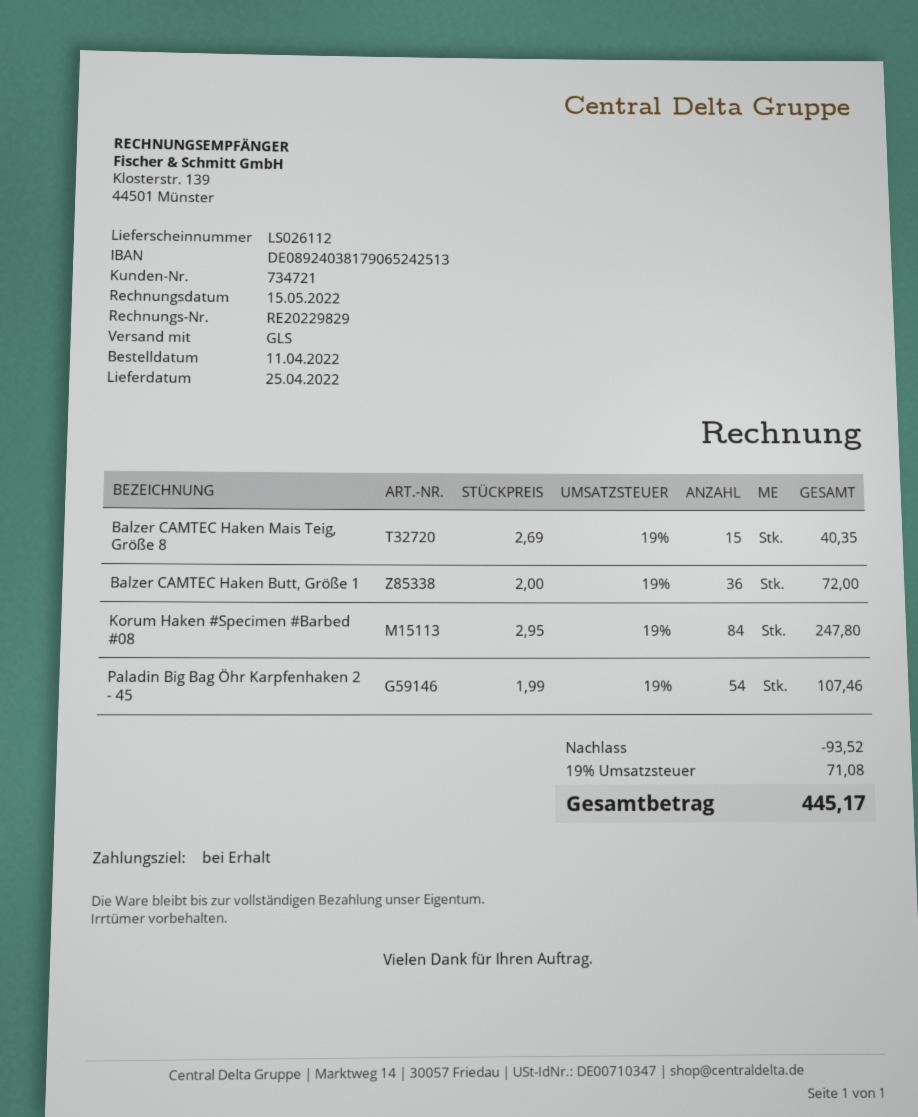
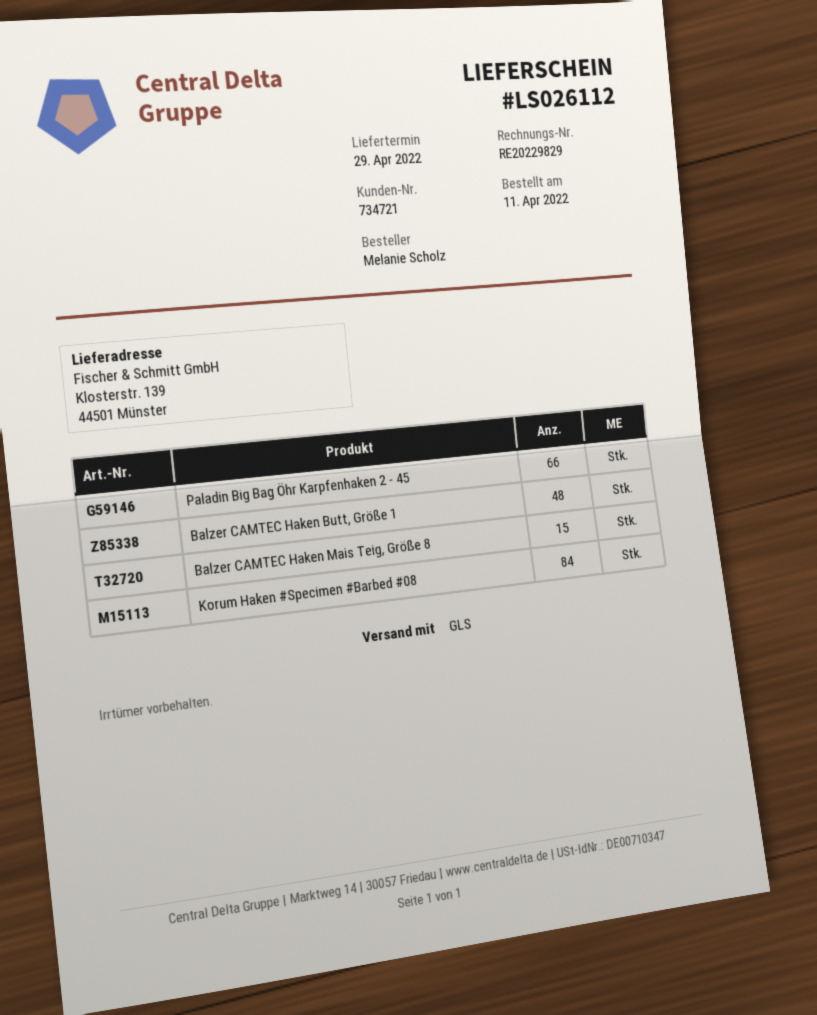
delivery date: 2022-04-25 -> 2022-04-29
Balzer CAMTEC Haken Butt, Größe 1: 36 -> 48
Paladin Big Bag Öhr Karpfenhaken 2 - 45: 54 -> 66

